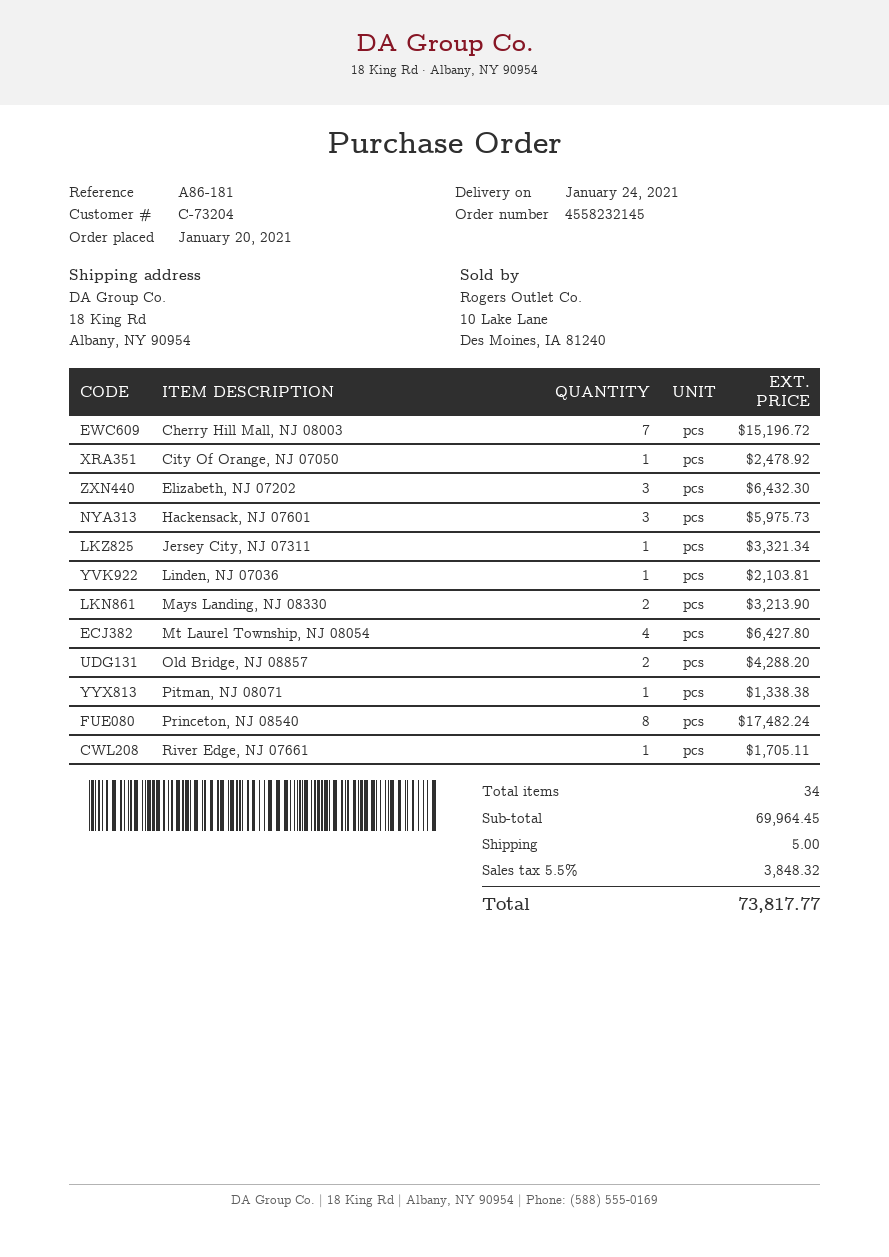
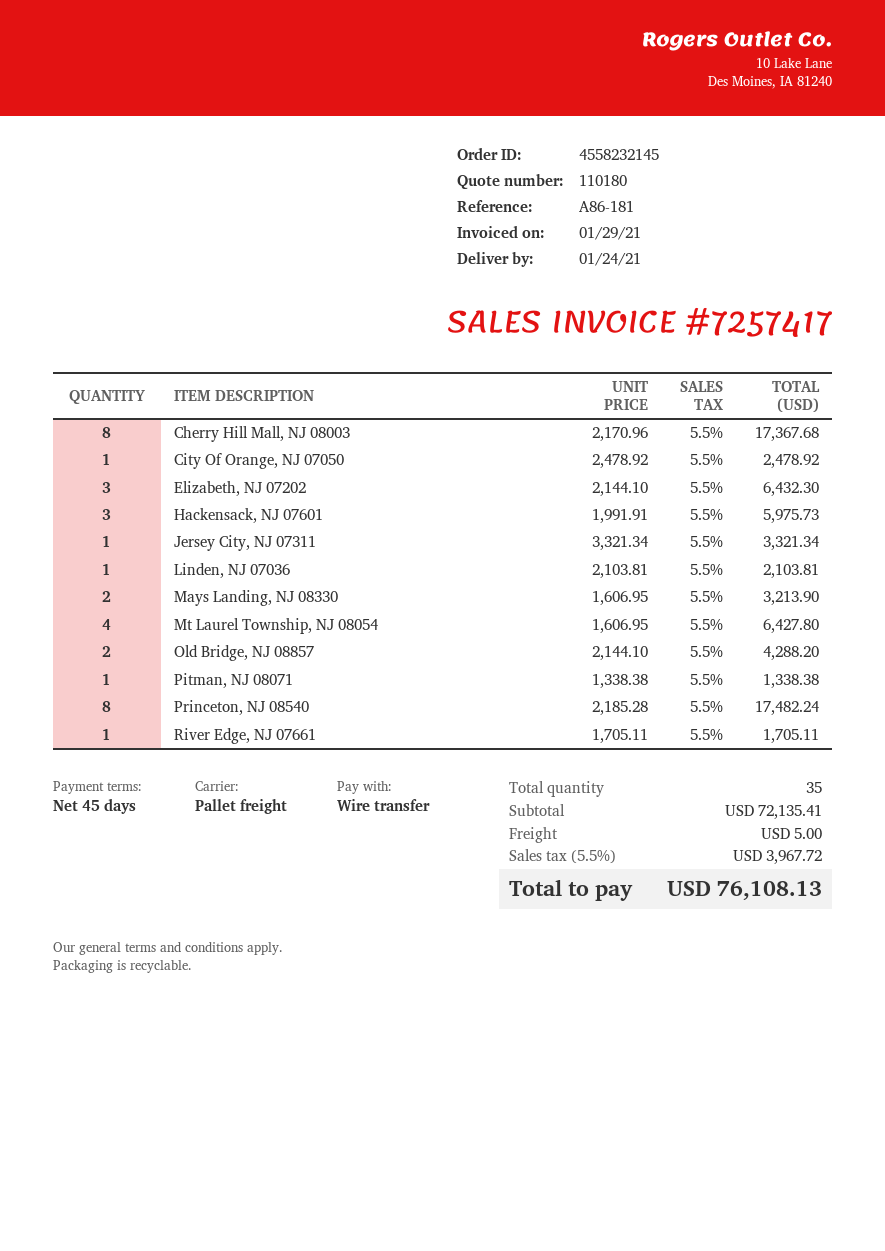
Cherry Hill Mall, NJ 08003: 7 for 15196.72 -> 8 for 17367.68
total quantity: 34 -> 35
subtotal: 69964.45 -> 72135.41
tax: 5.5% = 3848.32 -> 5.5% = 3967.72
total: 73817.77 -> 76108.13

